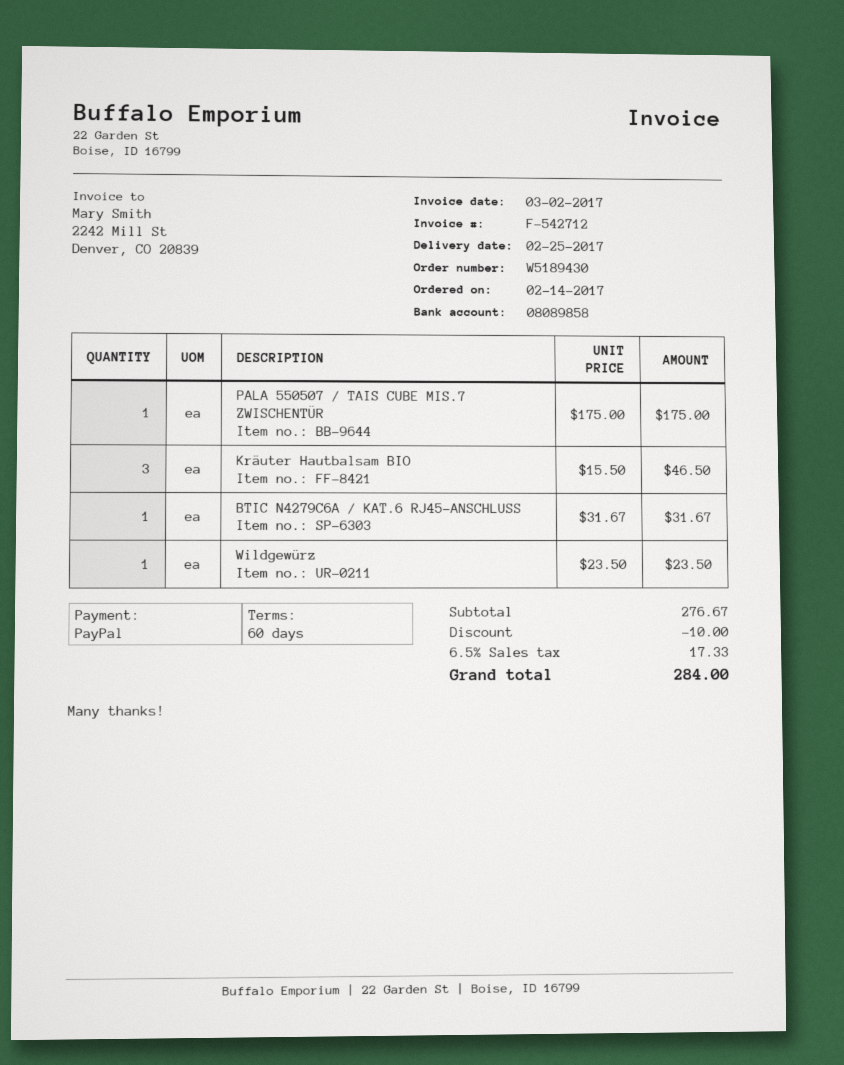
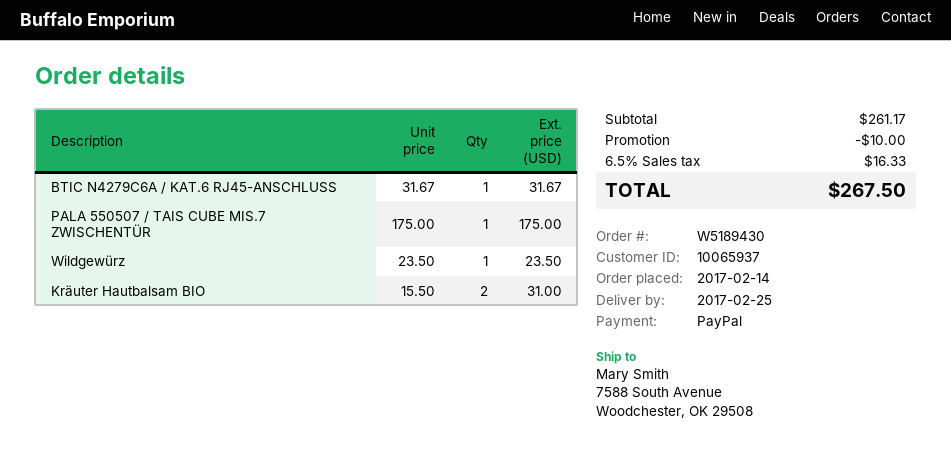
Kräuter Hautbalsam BIO: 3 x 15.50 = 46.50 -> 2 x 15.50 = 31.00
subtotal: 276.67 -> 261.17
tax: 6.5% = 17.33 -> 6.5% = 16.33
total: 284.00 -> 267.50

